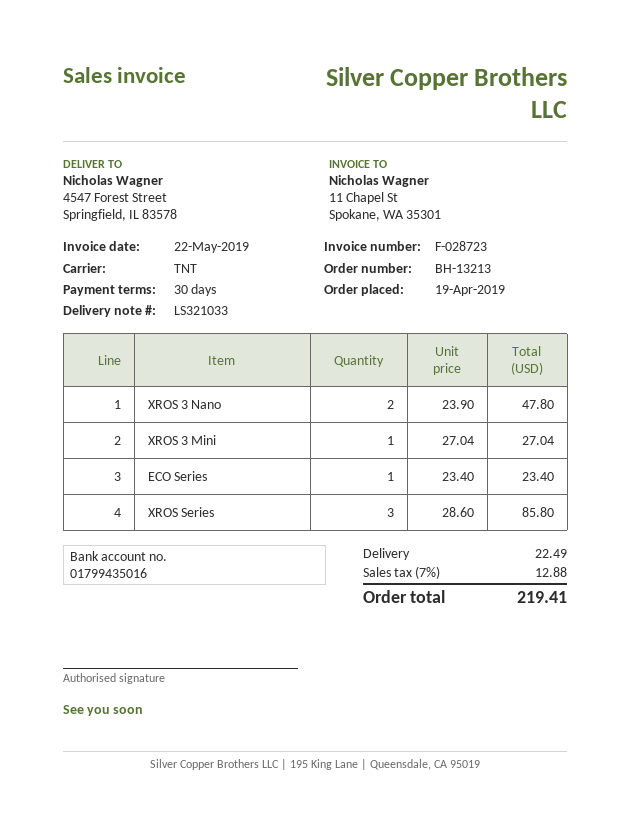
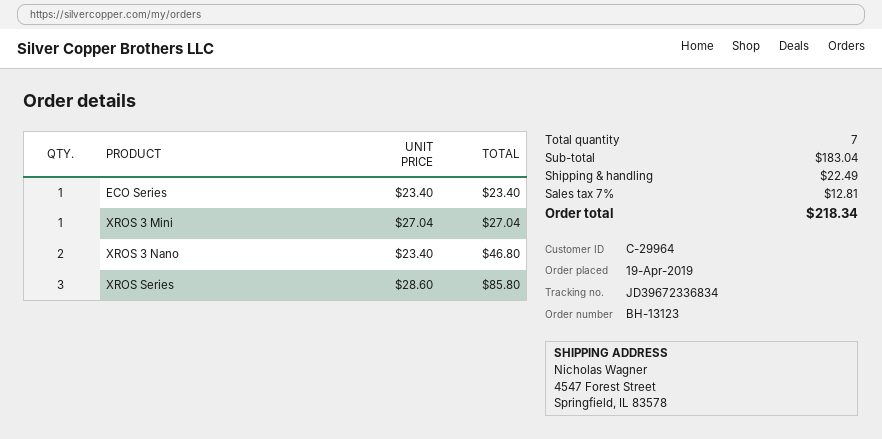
order number: BH-13213 -> BH-13123
XROS 3 Nano: 2 x 23.90 = 47.80 -> 2 x 23.40 = 46.80
tax: 7% = 12.88 -> 7% = 12.81
total: 219.41 -> 218.34

